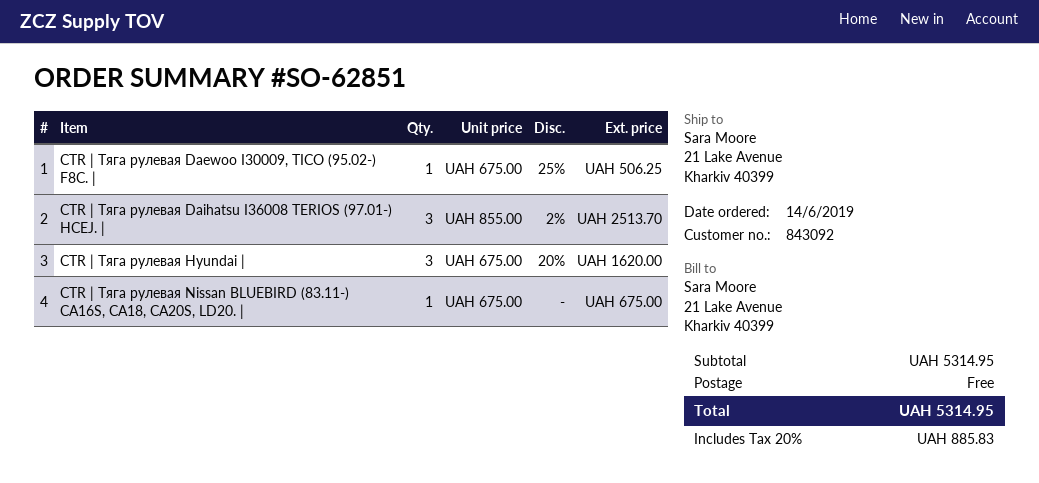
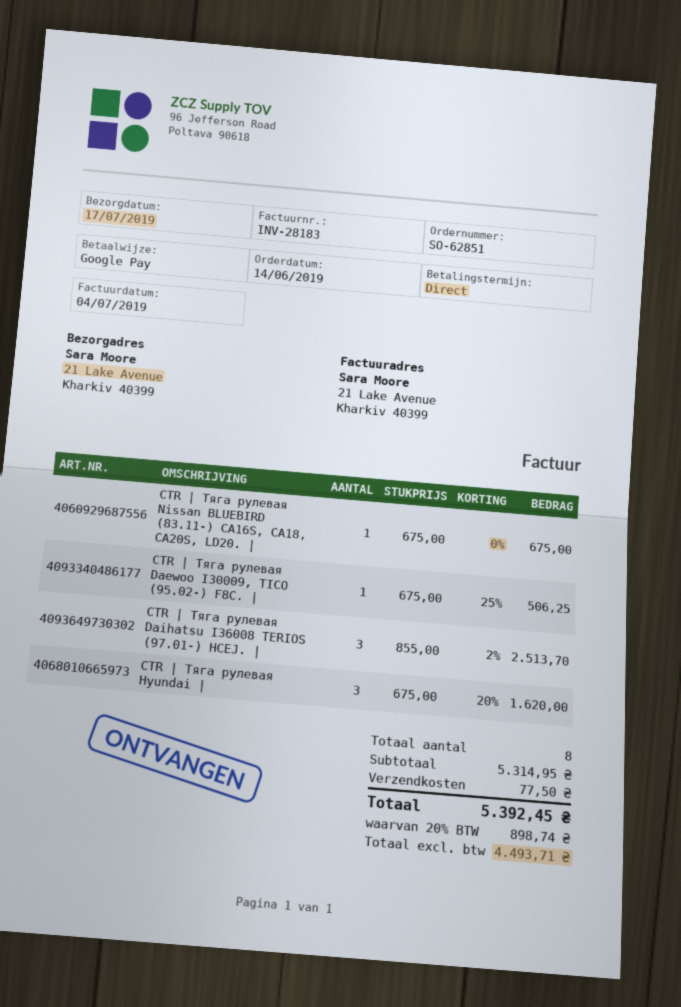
shipping: 0.00 -> 77.50
tax: 20% = 885.83 -> 20% = 898.74
total: 5314.95 -> 5392.45

